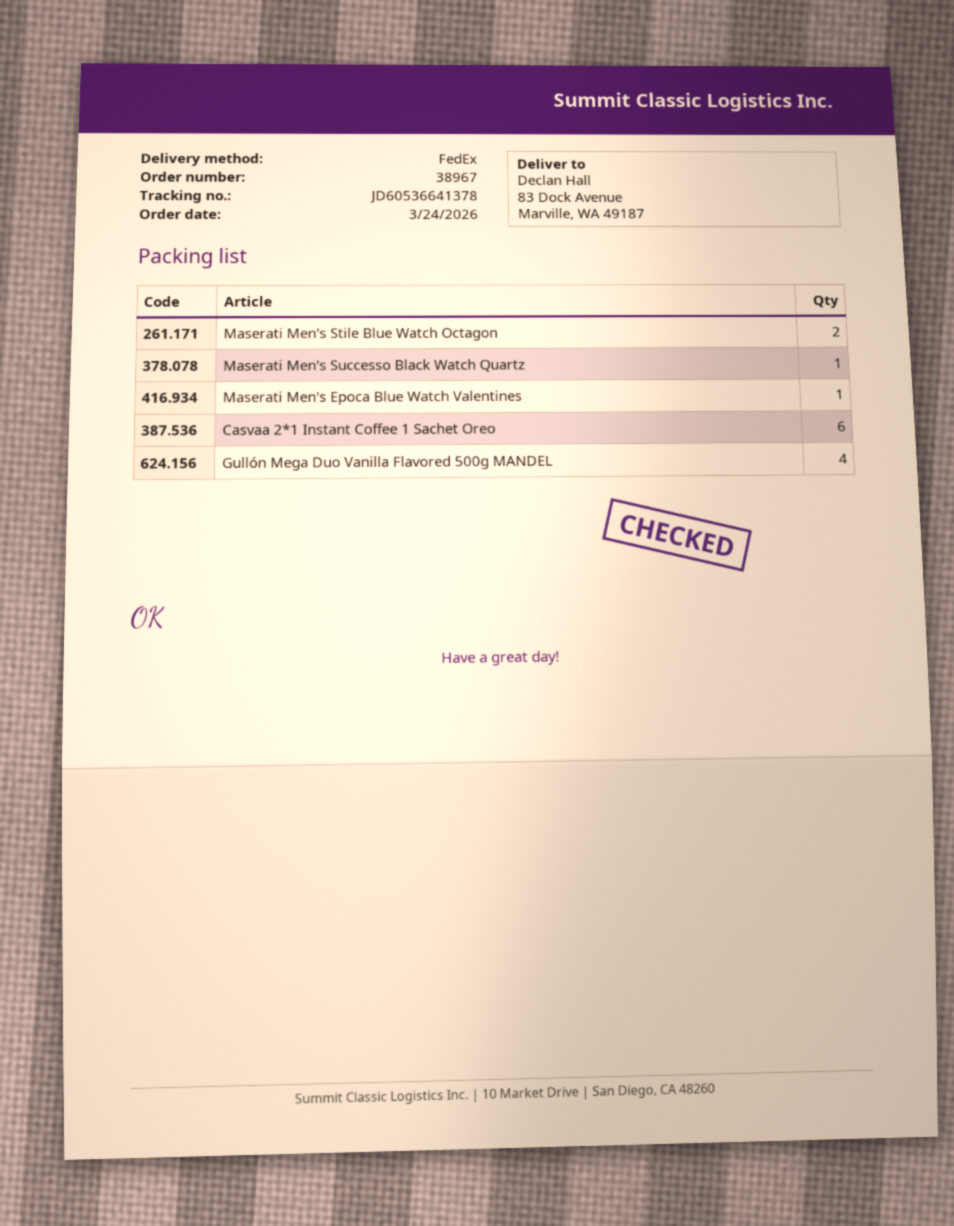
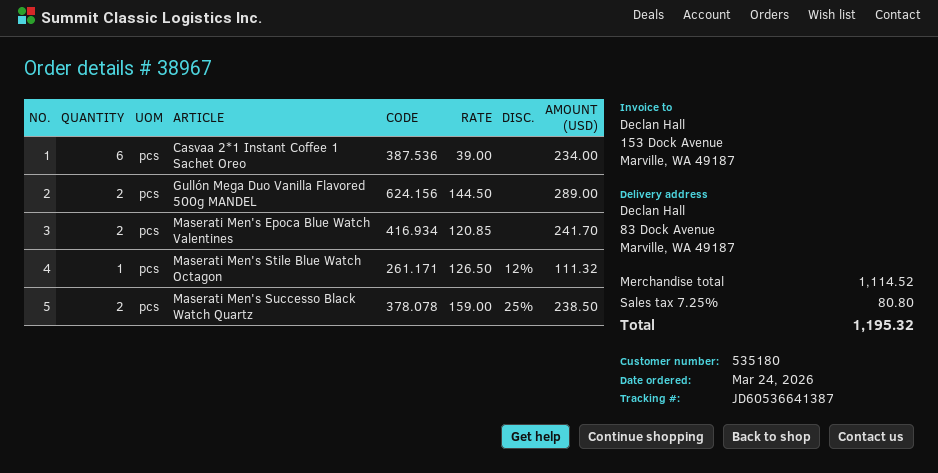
tracking number: JD60536641378 -> JD60536641387
Maserati Men's Stile Blue Watch Octagon: 2 -> 1
Maserati Men's Successo Black Watch Quartz: 1 -> 2
Maserati Men's Epoca Blue Watch Valentines: 1 -> 2
Gullón Mega Duo Vanilla Flavored 500g MANDEL: 4 -> 2

